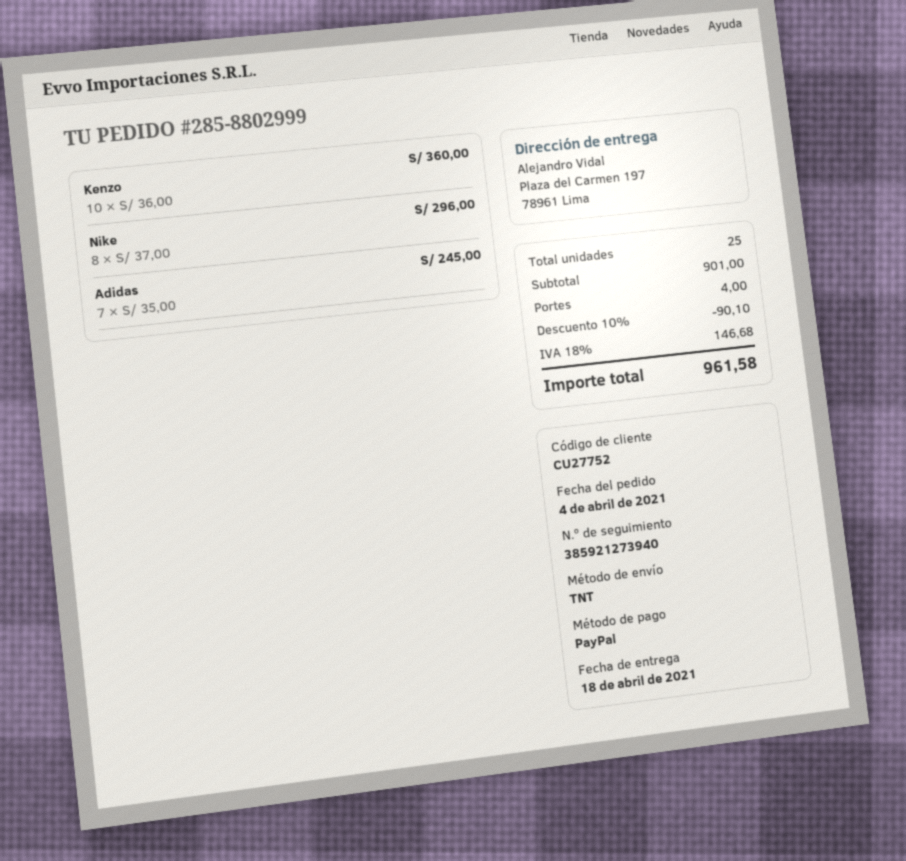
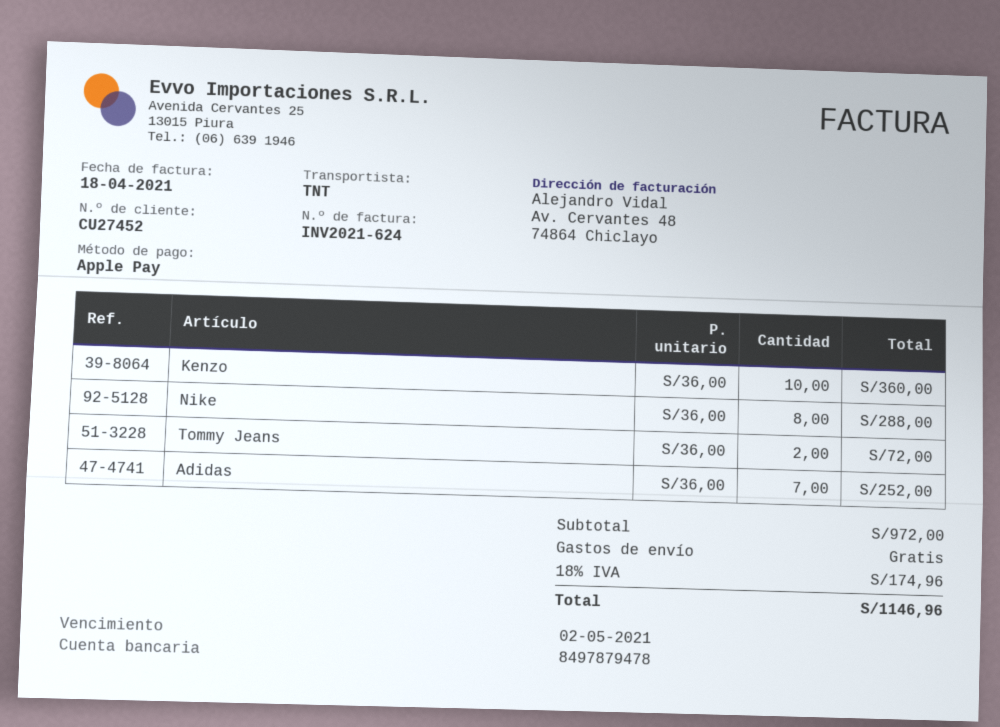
customer number: CU27752 -> CU27452
payment method: PayPal -> Apple Pay
Nike: 8 x 37.00 = 296.00 -> 8 x 36.00 = 288.00
Adidas: 7 x 35.00 = 245.00 -> 7 x 36.00 = 252.00
Tommy Jeans: none -> 2 x 36.00 = 72.00
subtotal: 901.00 -> 972.00
discount: 10% = 90.10 -> none
shipping: 4.00 -> 0.00
tax: 18% = 146.68 -> 18% = 174.96
total: 961.58 -> 1146.96

